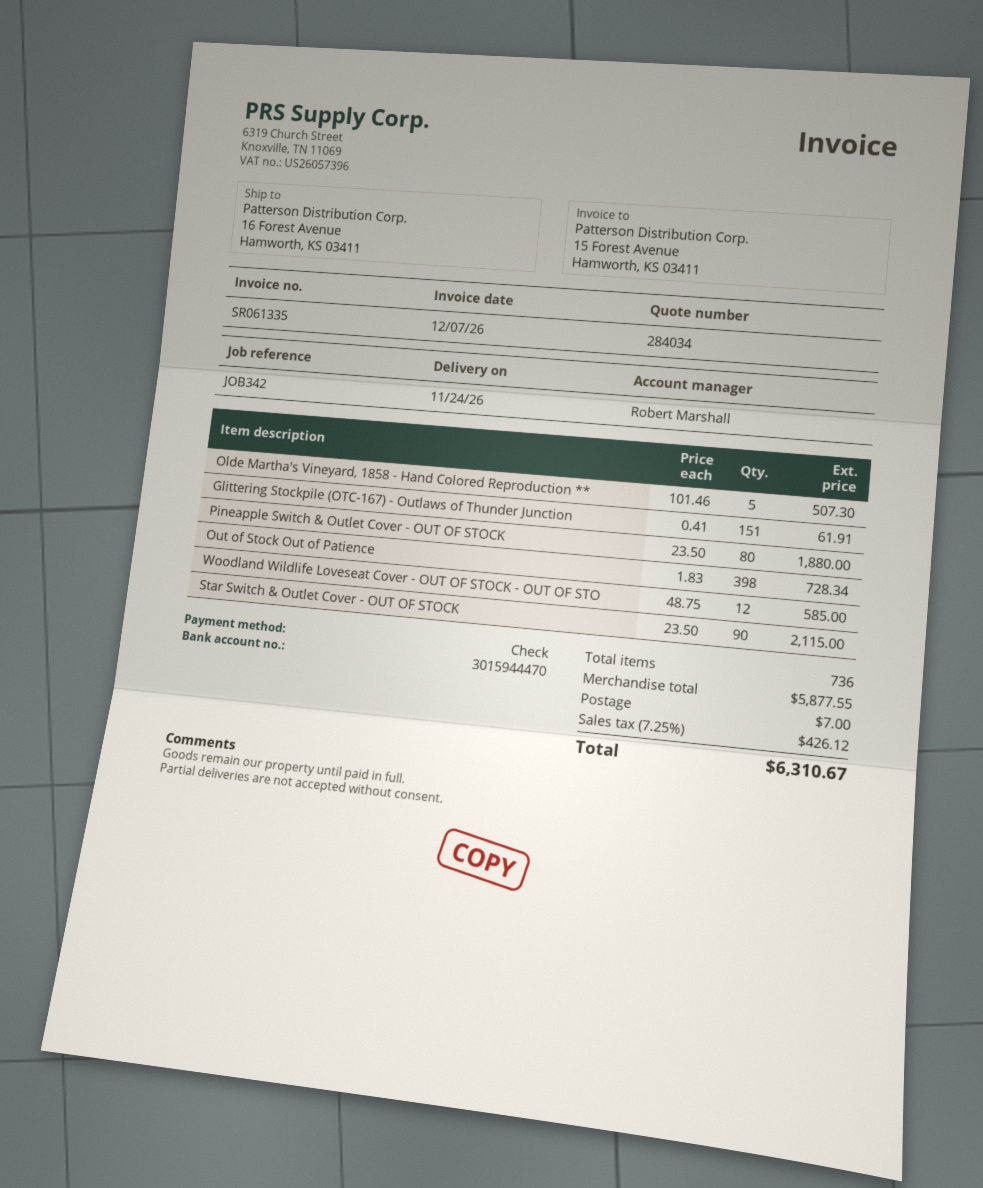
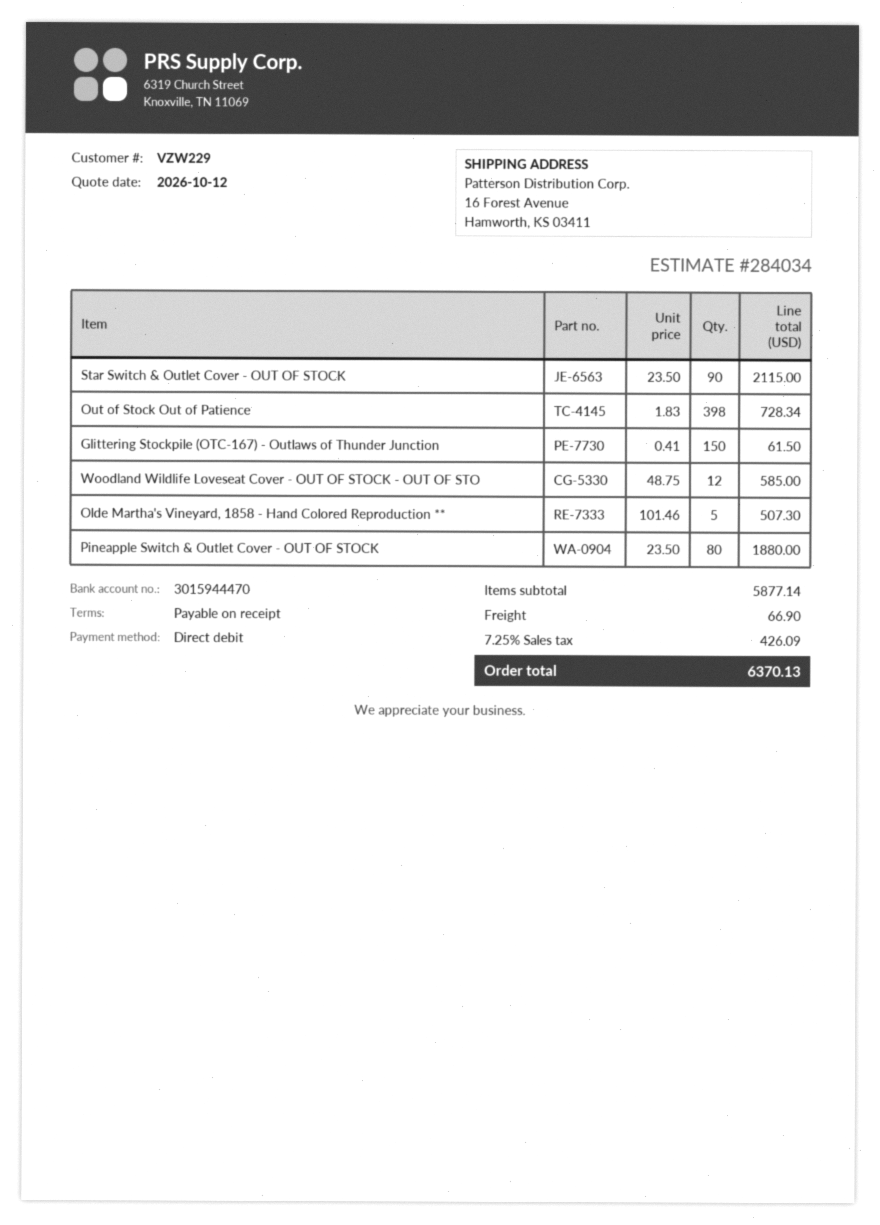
payment method: cheque -> direct debit
Glittering Stockpile (OTC-167) - Outlaws of Thunder Junction: 151 x 0.41 = 61.91 -> 150 x 0.41 = 61.50
subtotal: 5877.55 -> 5877.14
shipping: 7.00 -> 66.90
tax: 7.25% = 426.12 -> 7.25% = 426.09
total: 6310.67 -> 6370.13

